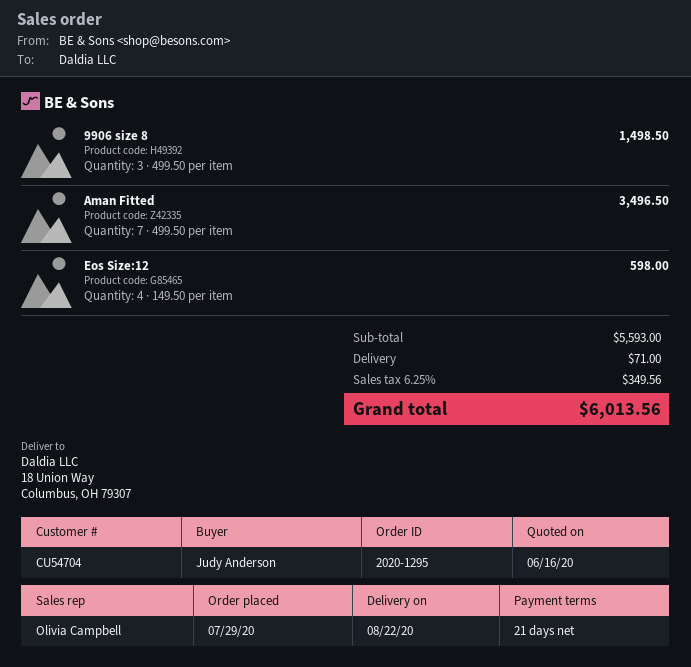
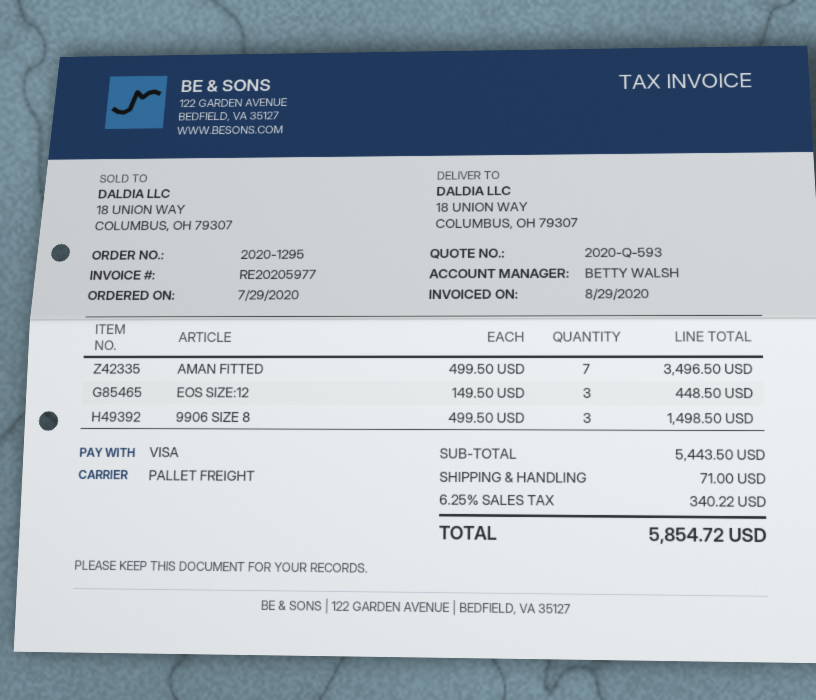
sales rep: Olivia Campbell -> BETTY WALSH
Eos Size:12: 4 x 149.50 = 598.00 -> 3 x 149.50 = 448.50
subtotal: 5593.00 -> 5443.50
tax: 6.25% = 349.56 -> 6.25% = 340.22
total: 6013.56 -> 5854.72

